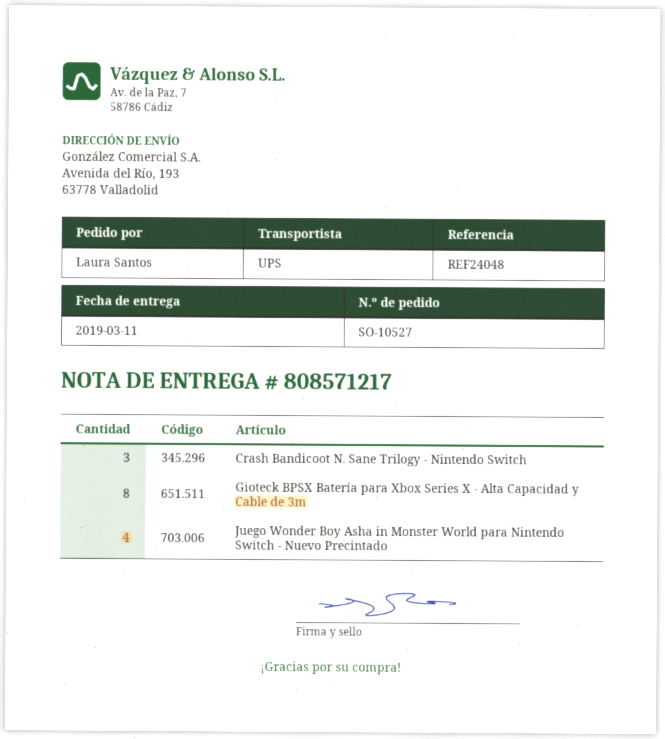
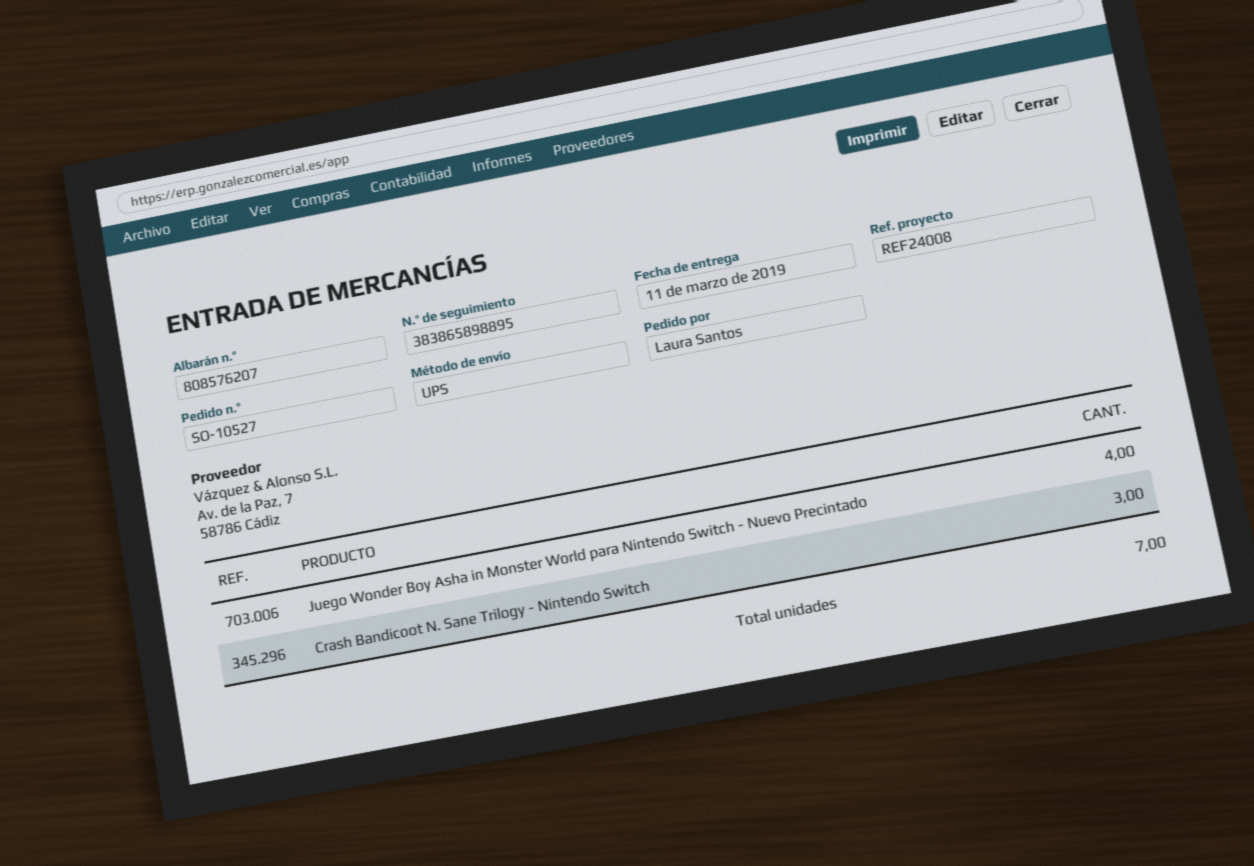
delivery note number: 808571217 -> 808576207
reference: REF24048 -> REF24008
Gioteck BPSX Batería para Xbox Series X - Alta Capacidad y Cable de 3m: 8 -> none

